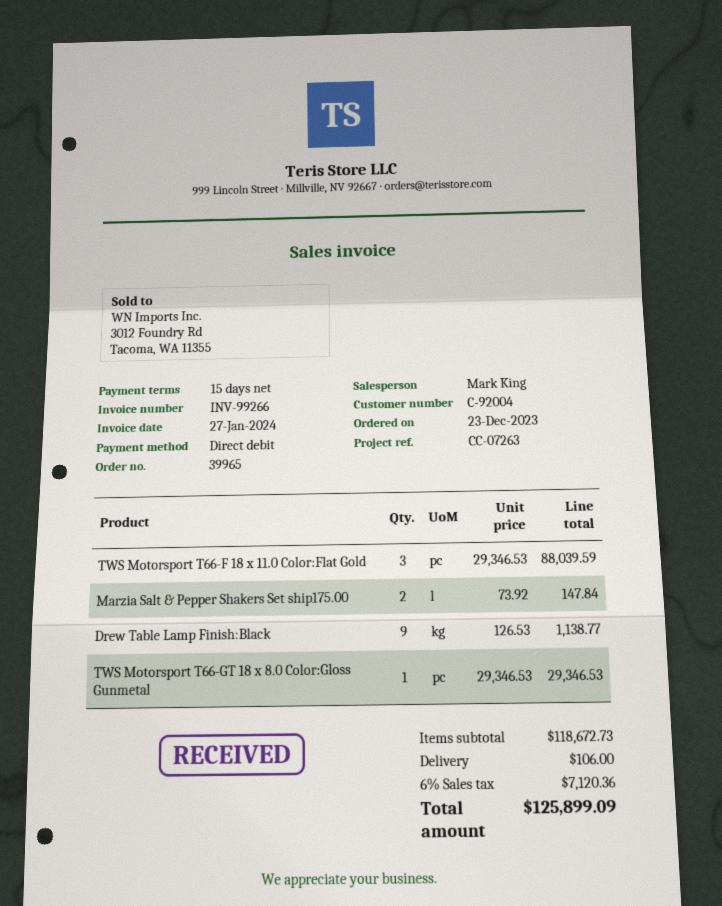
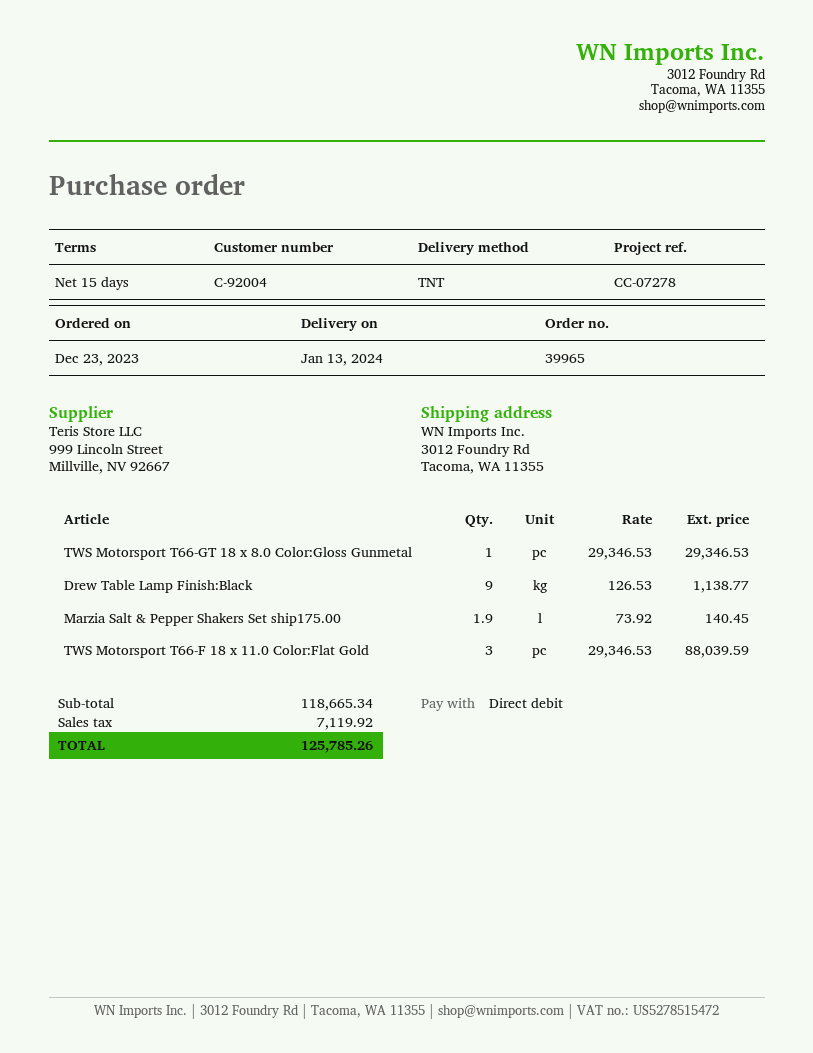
reference: CC-07263 -> CC-07278
Marzia Salt & Pepper Shakers Set ship175.00: 2 x 73.92 = 147.84 -> 1.9 x 73.92 = 140.45
subtotal: 118672.73 -> 118665.34
shipping: 106.00 -> none
tax: 7120.36 -> 7119.92
total: 125899.09 -> 125785.26

